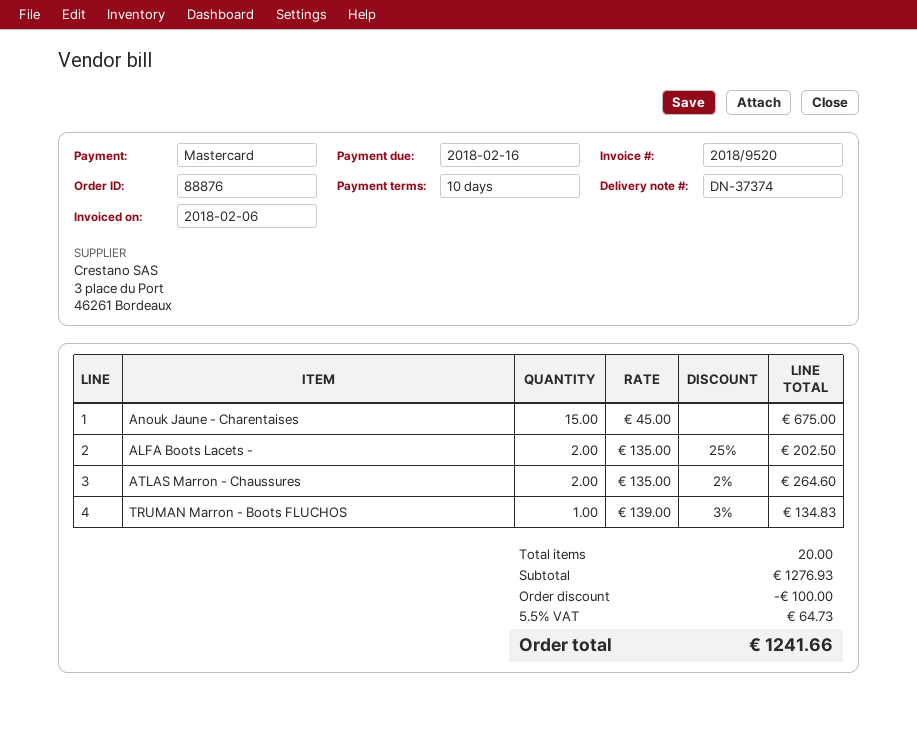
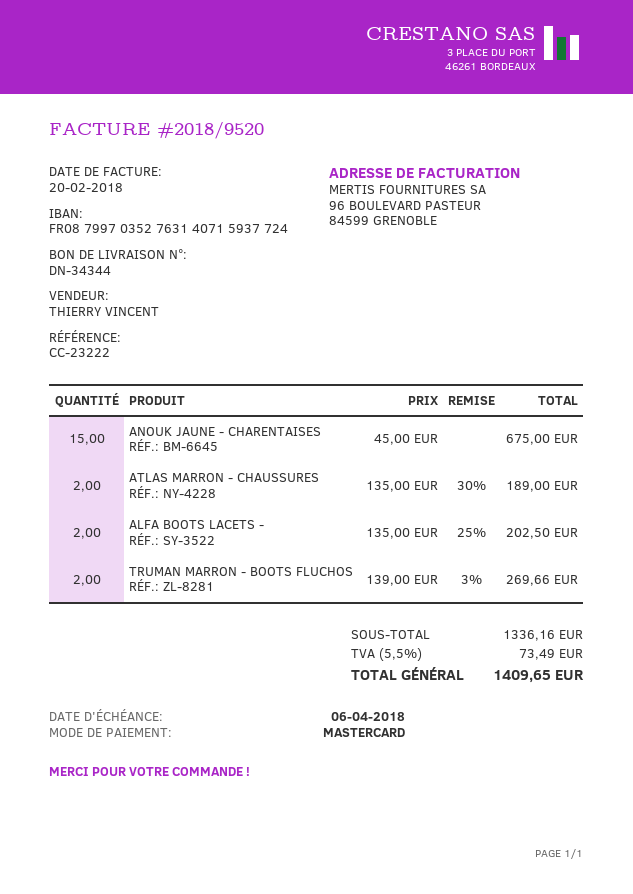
delivery note number: DN-37374 -> DN-34344
invoice date: 2018-02-06 -> 2018-02-20
due date: 2018-02-16 -> 2018-04-06
ATLAS Marron - Chaussures: 2 x 135.00 - 2% = 264.60 -> 2 x 135.00 - 30% = 189.00
TRUMAN Marron - Boots FLUCHOS: 1 x 139.00 - 3% = 134.83 -> 2 x 139.00 - 3% = 269.66
subtotal: 1276.93 -> 1336.16
discount: 100.00 -> none
tax: 5.5% = 64.73 -> 5.5% = 73.49
total: 1241.66 -> 1409.65

